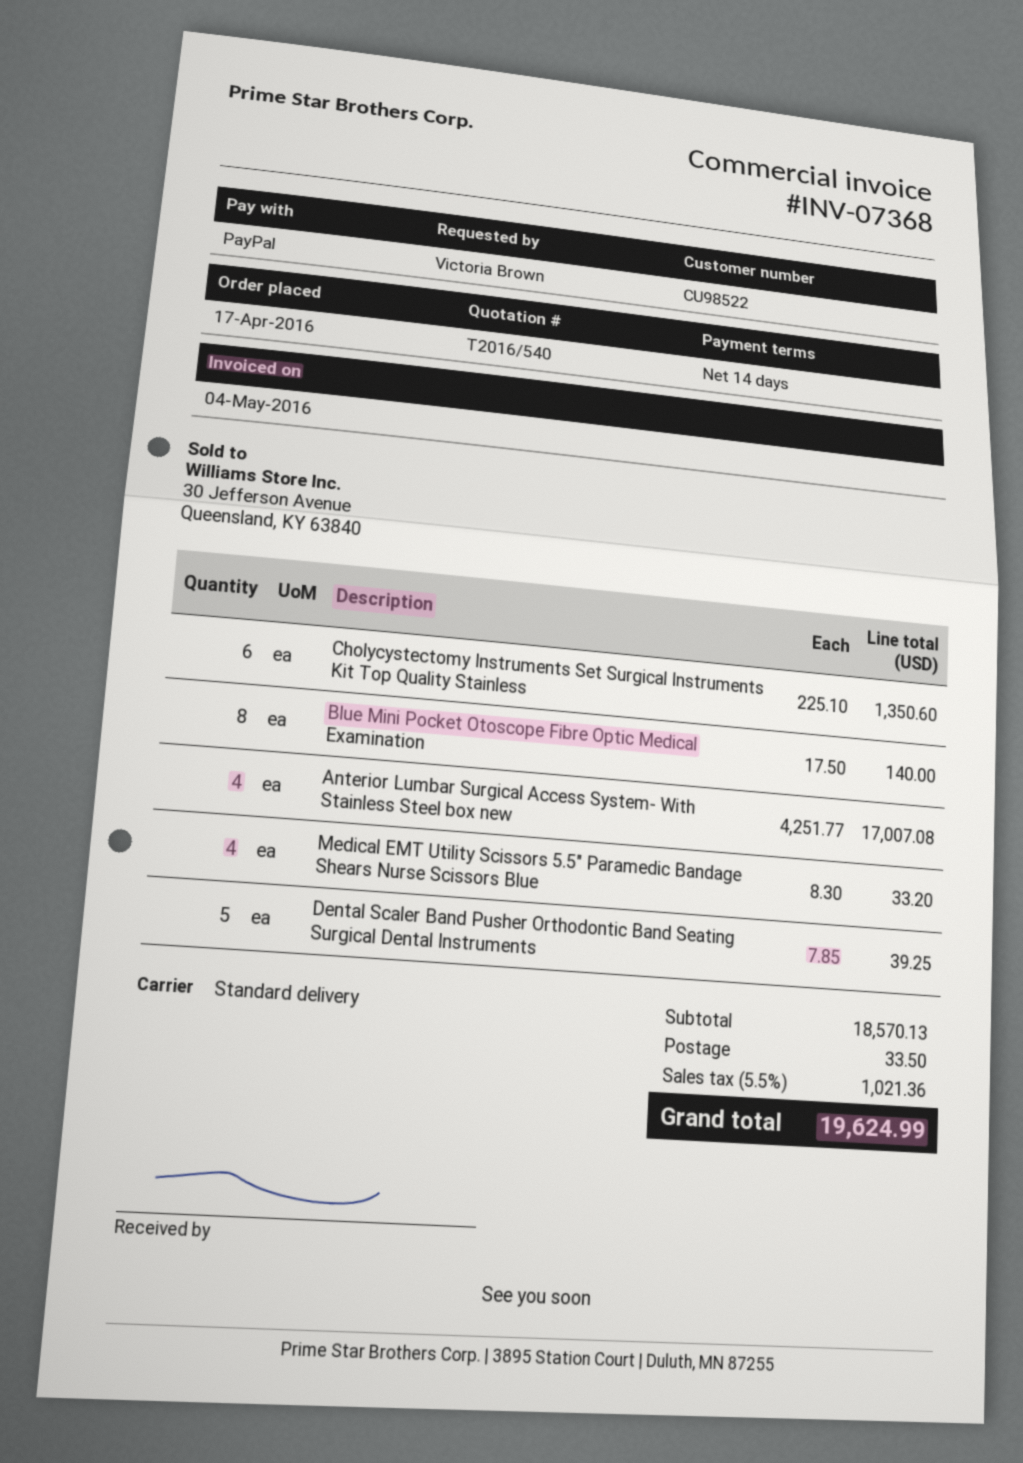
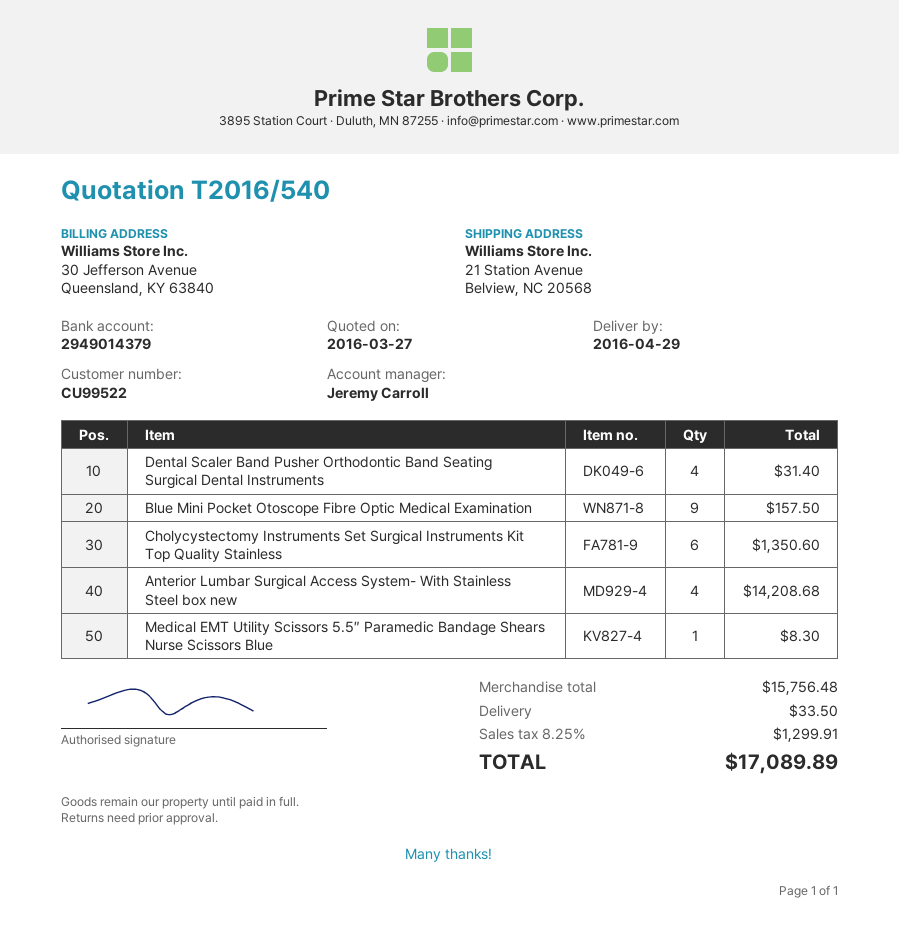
customer number: CU98522 -> CU99522
Blue Mini Pocket Otoscope Fibre Optic Medical Examination: 8 for 140.00 -> 9 for 157.50
Anterior Lumbar Surgical Access System- With Stainless Steel box new: 4 for 17007.08 -> 4 for 14208.68
Medical EMT Utility Scissors 5.5″ Paramedic Bandage Shears Nurse Scissors Blue: 4 for 33.20 -> 1 for 8.30
Dental Scaler Band Pusher Orthodontic Band Seating Surgical Dental Instruments: 5 for 39.25 -> 4 for 31.40
subtotal: 18570.13 -> 15756.48
tax: 5.5% = 1021.36 -> 8.25% = 1299.91
total: 19624.99 -> 17089.89

